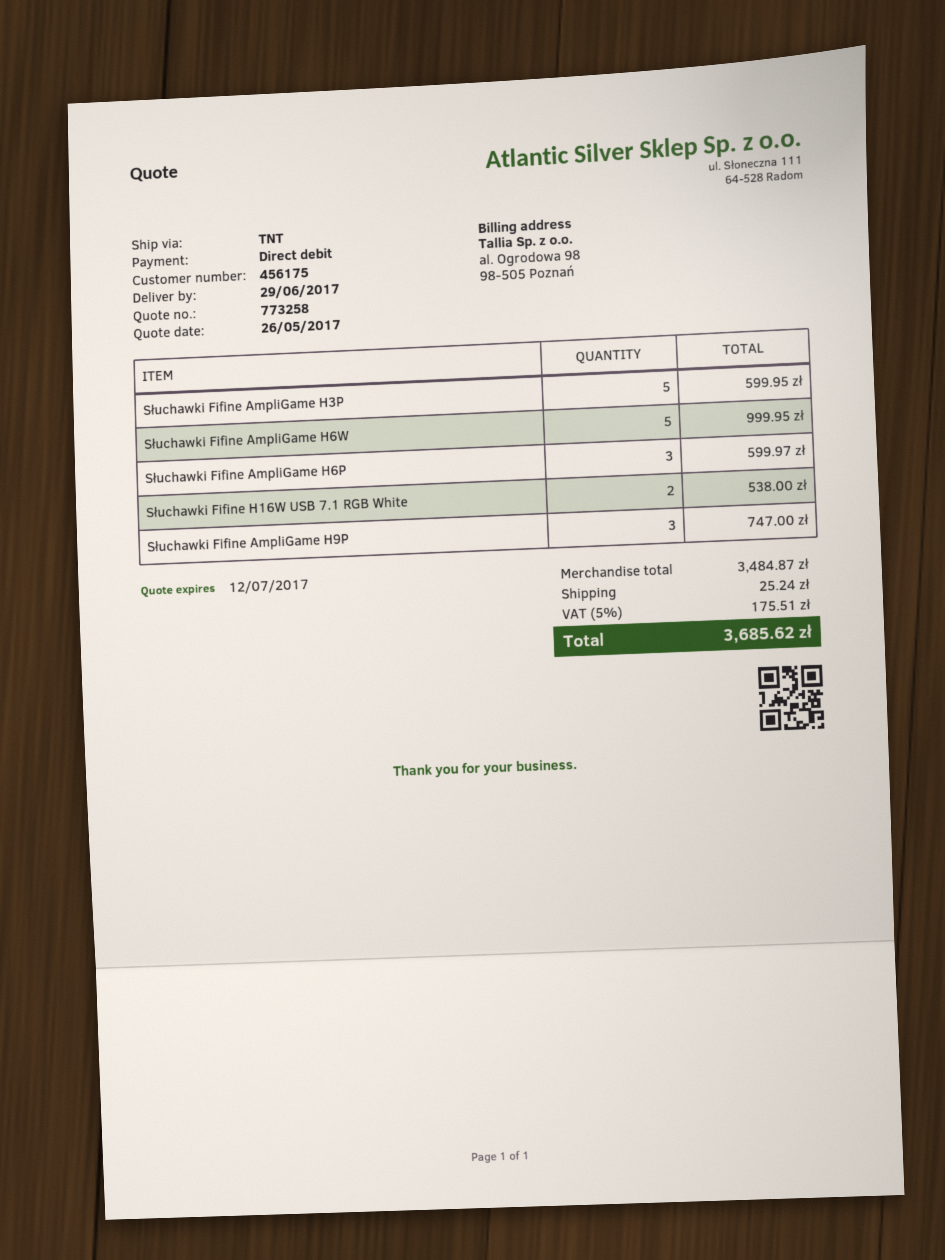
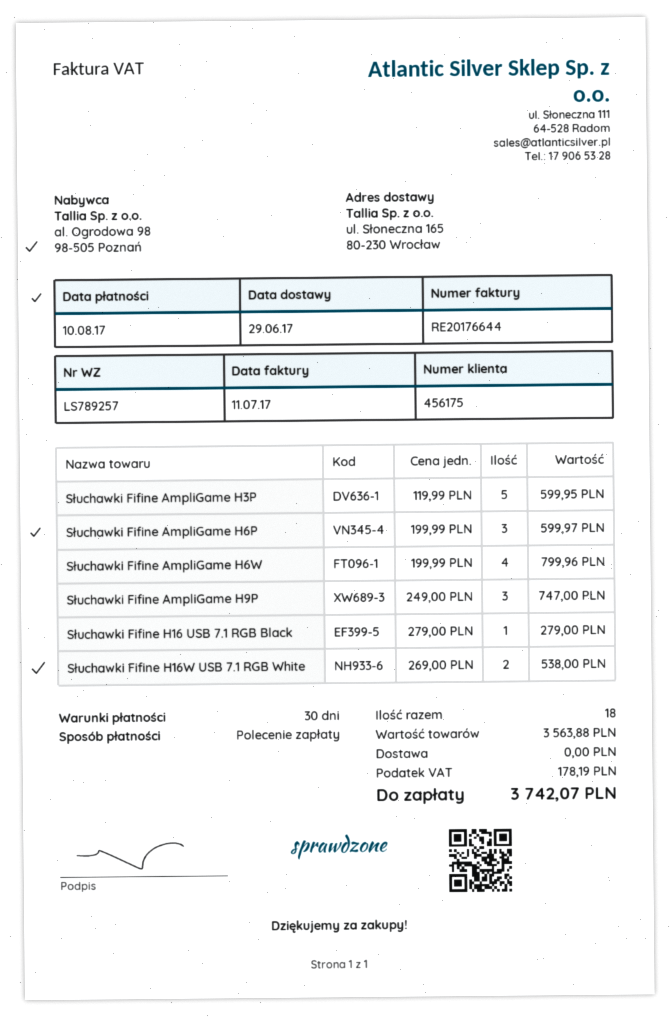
Słuchawki Fifine AmpliGame H6W: 5 for 999.95 -> 4 for 799.96
Słuchawki Fifine H16 USB 7.1 RGB Black: none -> 1 for 279.00
subtotal: 3484.87 -> 3563.88
shipping: 25.24 -> 0.00
tax: 175.51 -> 178.19
total: 3685.62 -> 3742.07

